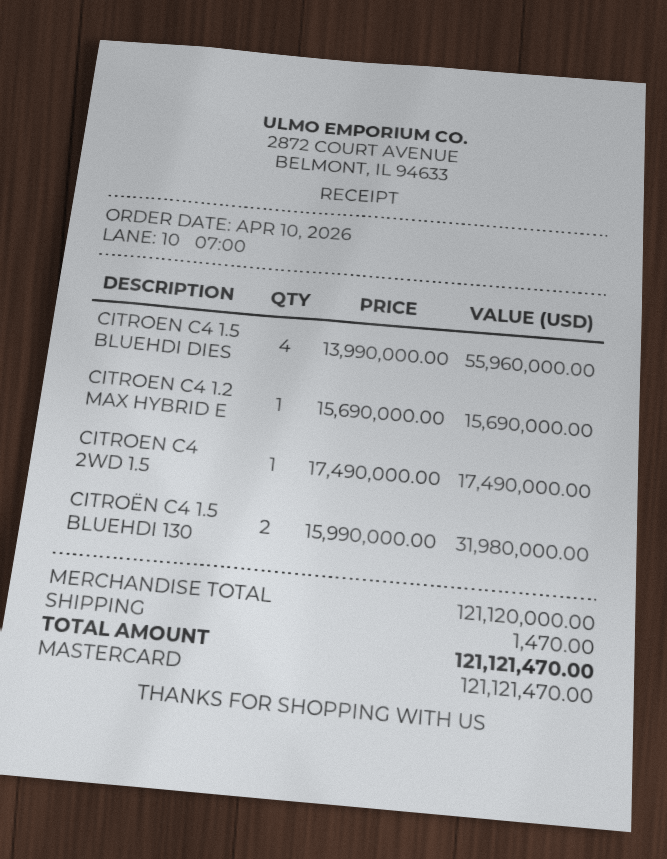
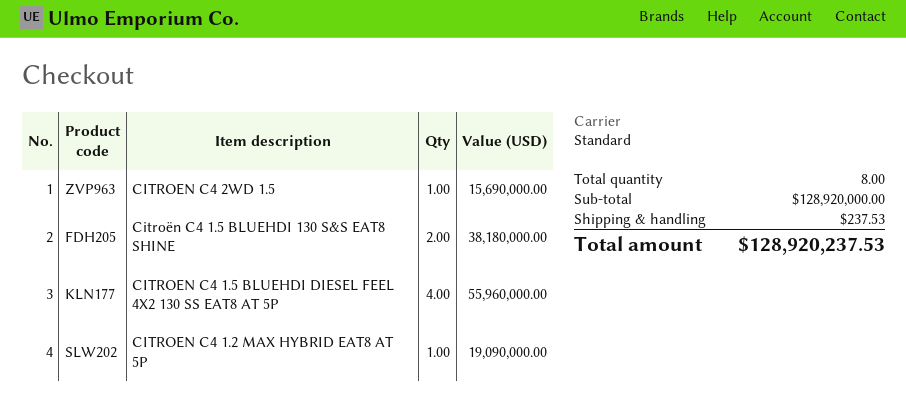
CITROEN C4 1.2 MAX HYBRID E: 1 for 15690000.00 -> 1 for 19090000.00
CITROEN C4 2WD 1.5: 1 for 17490000.00 -> 1 for 15690000.00
CITROËN C4 1.5 BLUEHDI 130: 2 for 31980000.00 -> 2 for 38180000.00
subtotal: 121120000.00 -> 128920000.00
shipping: 1470.00 -> 237.53
total: 121121470.00 -> 128920237.53

